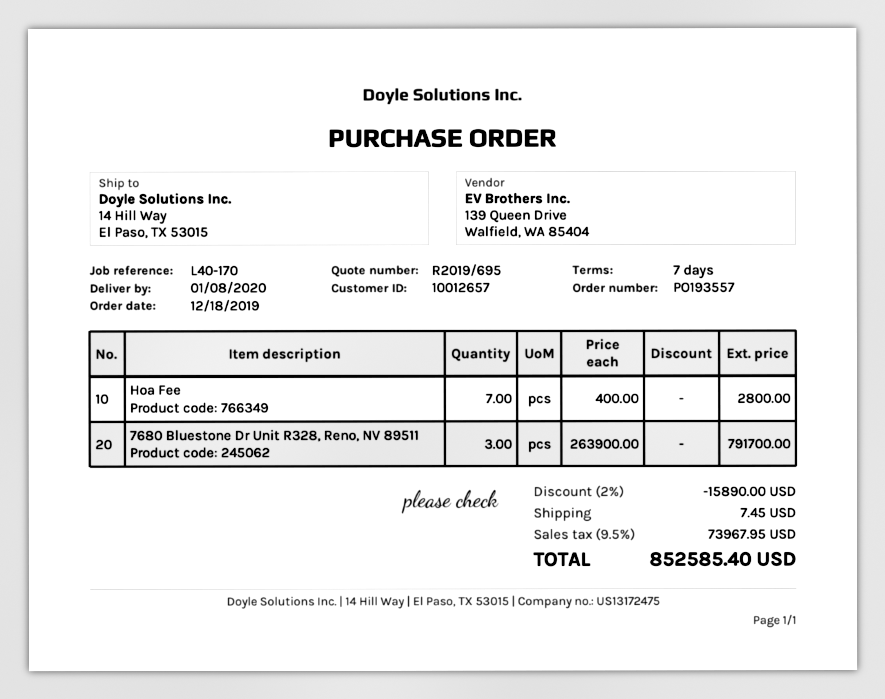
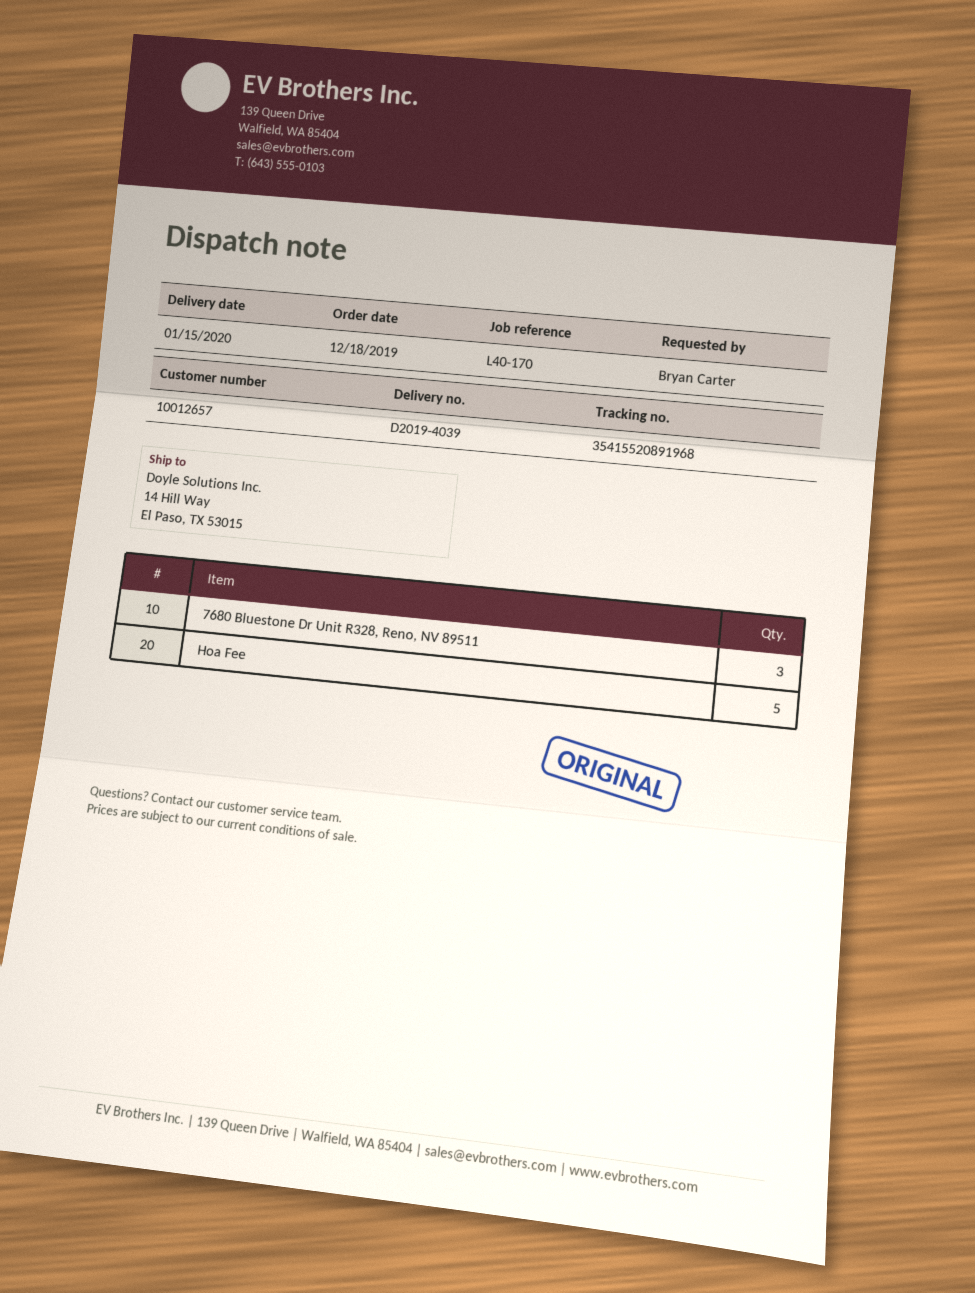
delivery date: 2020-01-08 -> 2020-01-15
Hoa Fee: 7 -> 5

